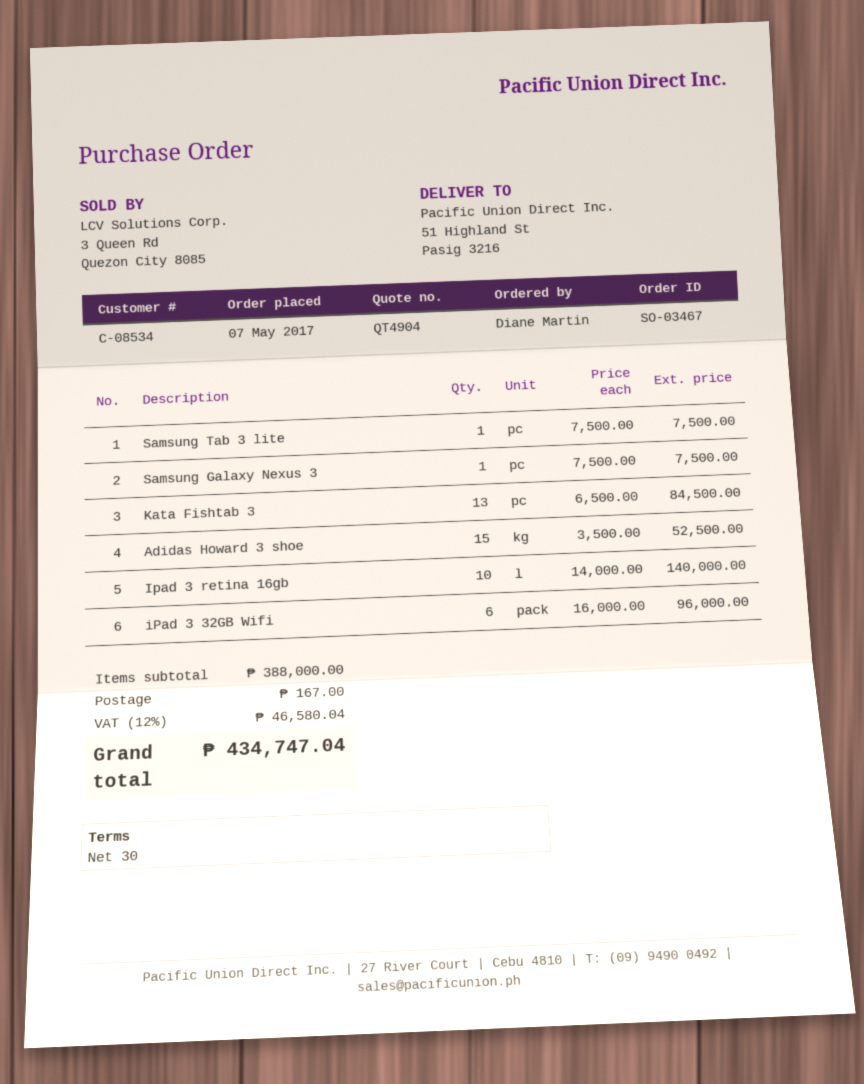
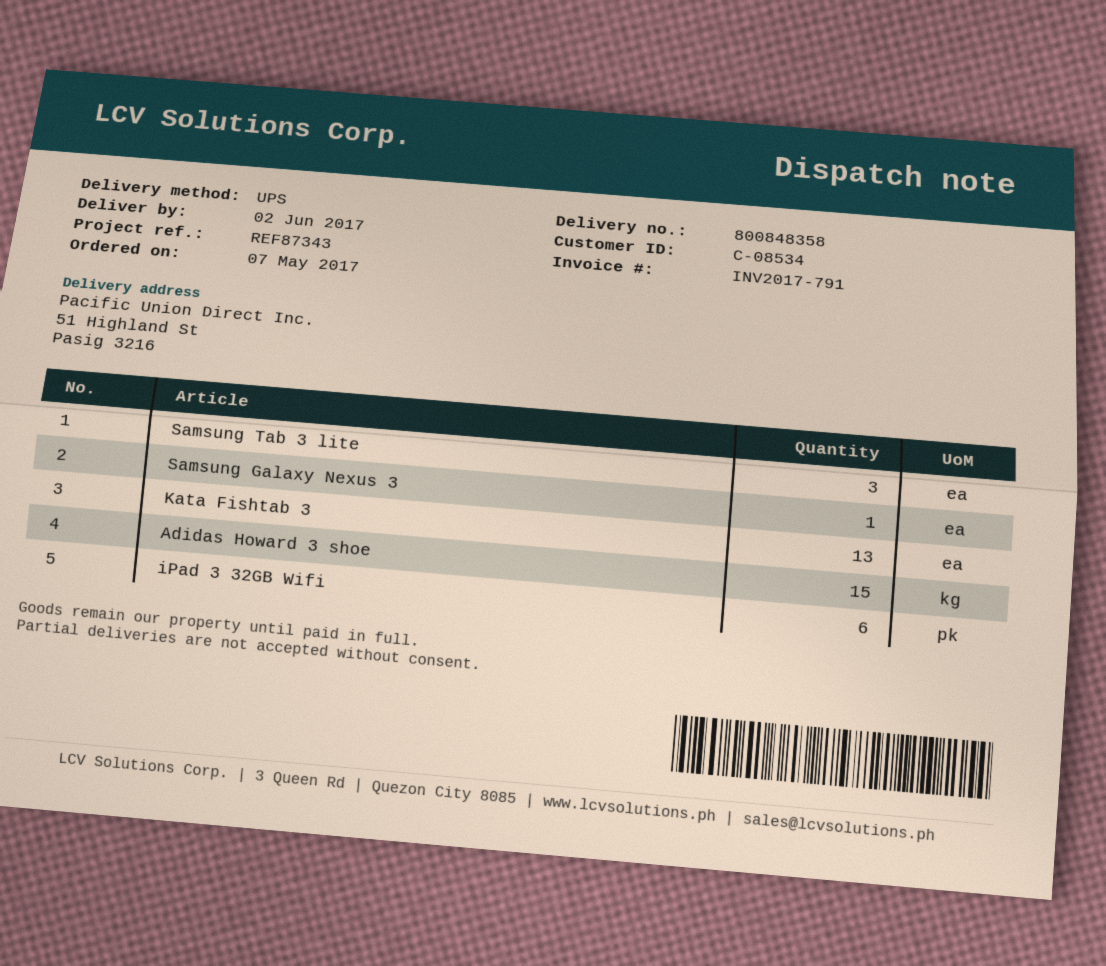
Samsung Tab 3 lite: 1 -> 3
Ipad 3 retina 16gb: 10 -> none

